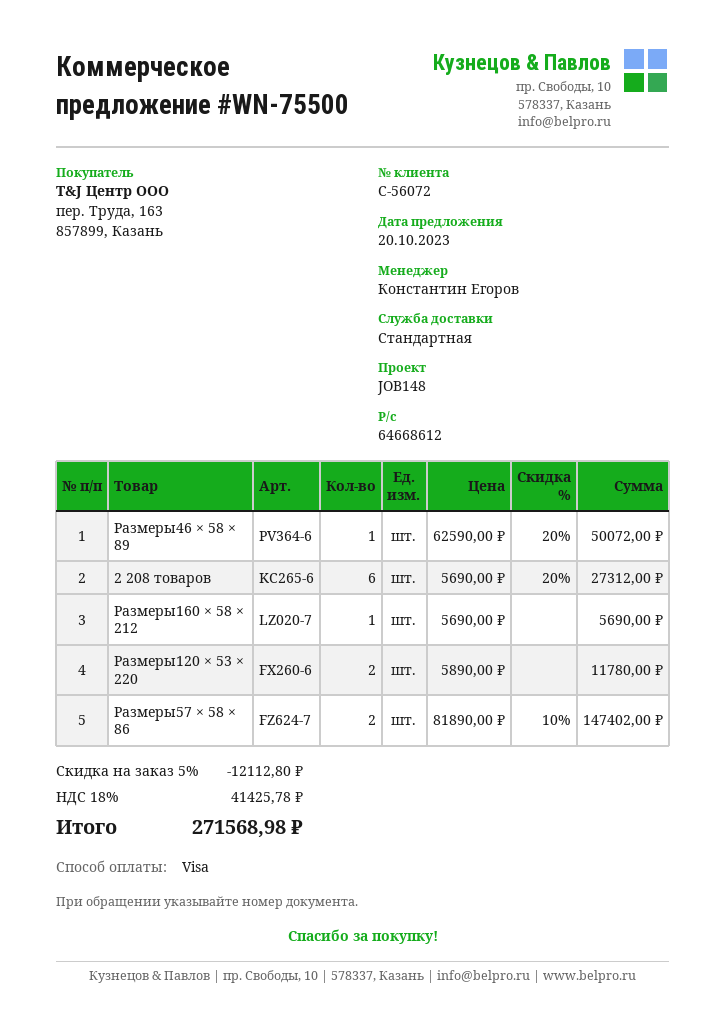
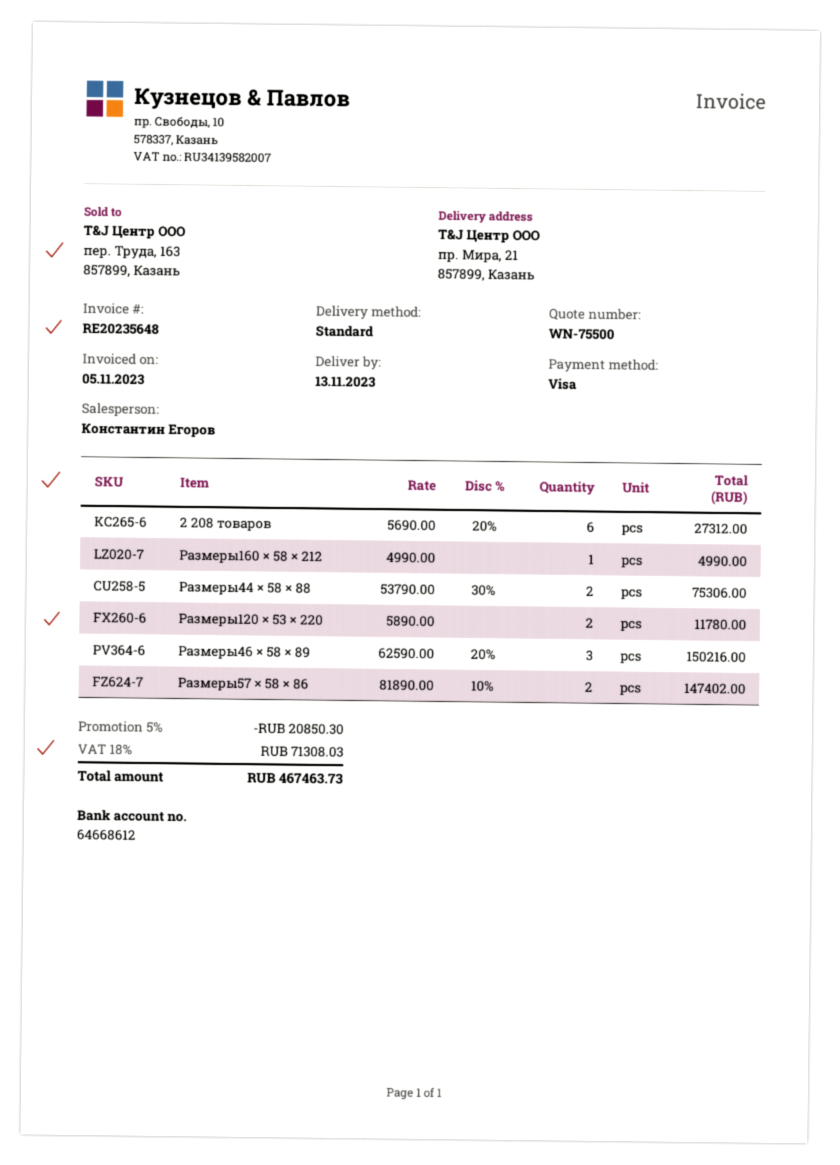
Размеры46 × 58 × 89: 1 x 62590.00 - 20% = 50072.00 -> 3 x 62590.00 - 20% = 150216.00
Размеры160 × 58 × 212: 1 x 5690.00 = 5690.00 -> 1 x 4990.00 = 4990.00
Размеры44 × 58 × 88: none -> 2 x 53790.00 - 30% = 75306.00
discount: 5% = 12112.80 -> 5% = 20850.30
tax: 18% = 41425.78 -> 18% = 71308.03
total: 271568.98 -> 467463.73

